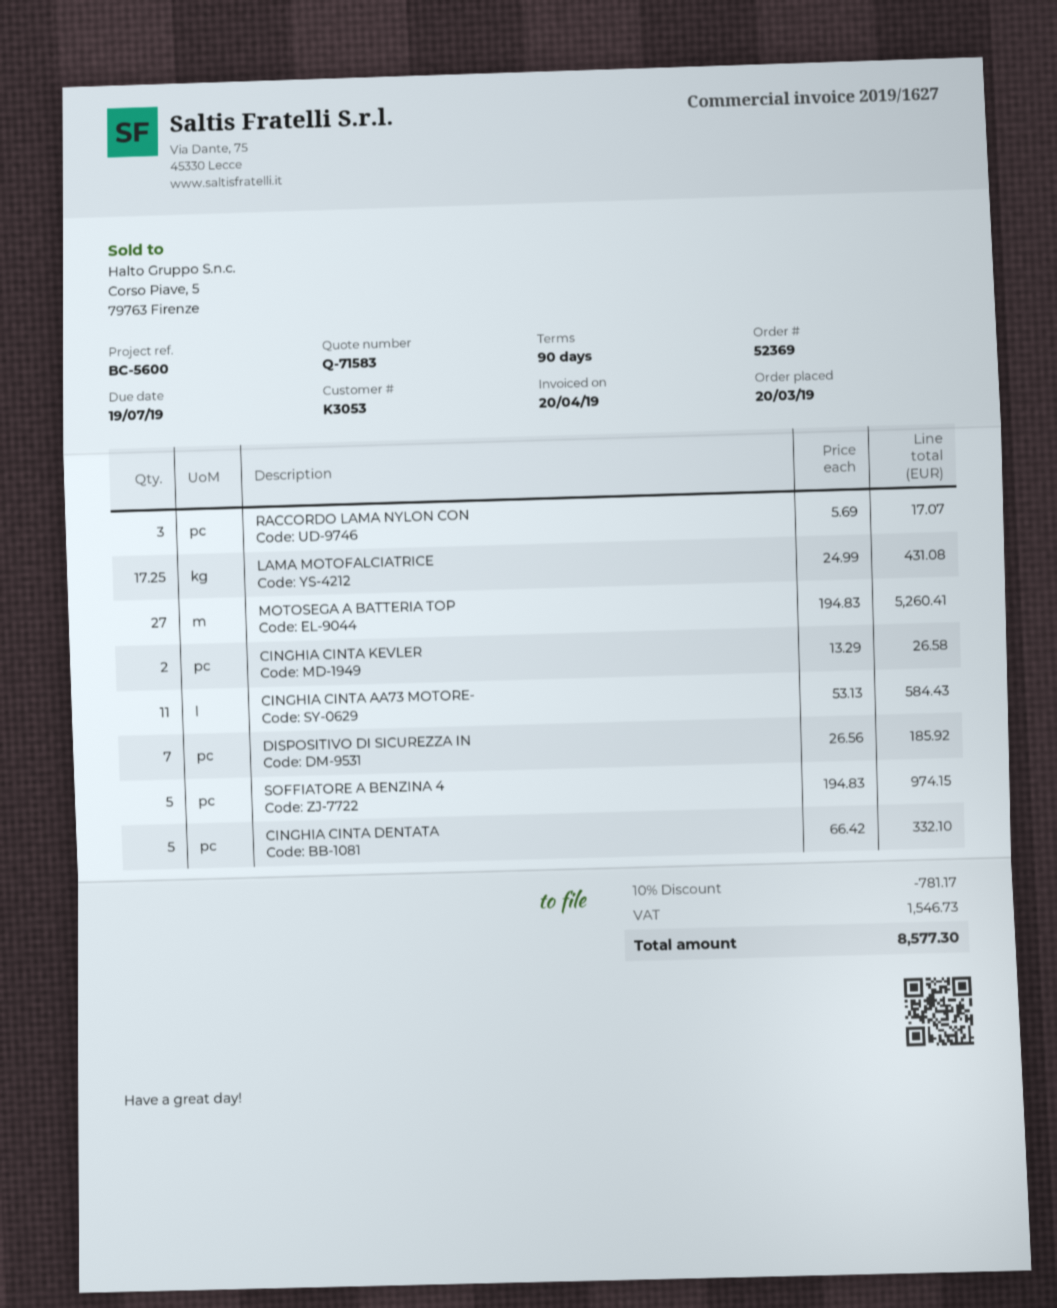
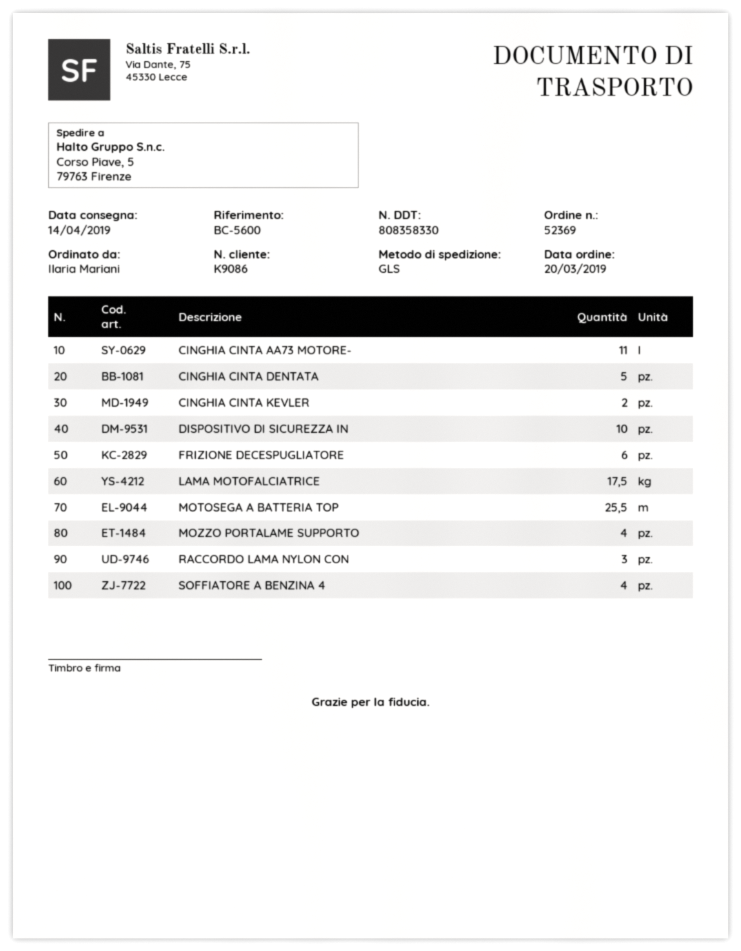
customer number: K3053 -> K9086
LAMA MOTOFALCIATRICE: 17.25 -> 17.5
MOTOSEGA A BATTERIA TOP: 27 -> 25.5
DISPOSITIVO DI SICUREZZA IN: 7 -> 10
SOFFIATORE A BENZINA 4: 5 -> 4
FRIZIONE DECESPUGLIATORE: none -> 6
MOZZO PORTALAME SUPPORTO: none -> 4

